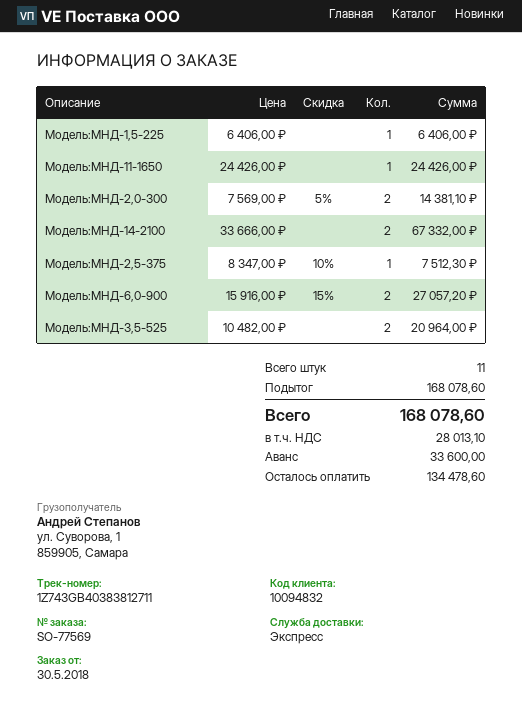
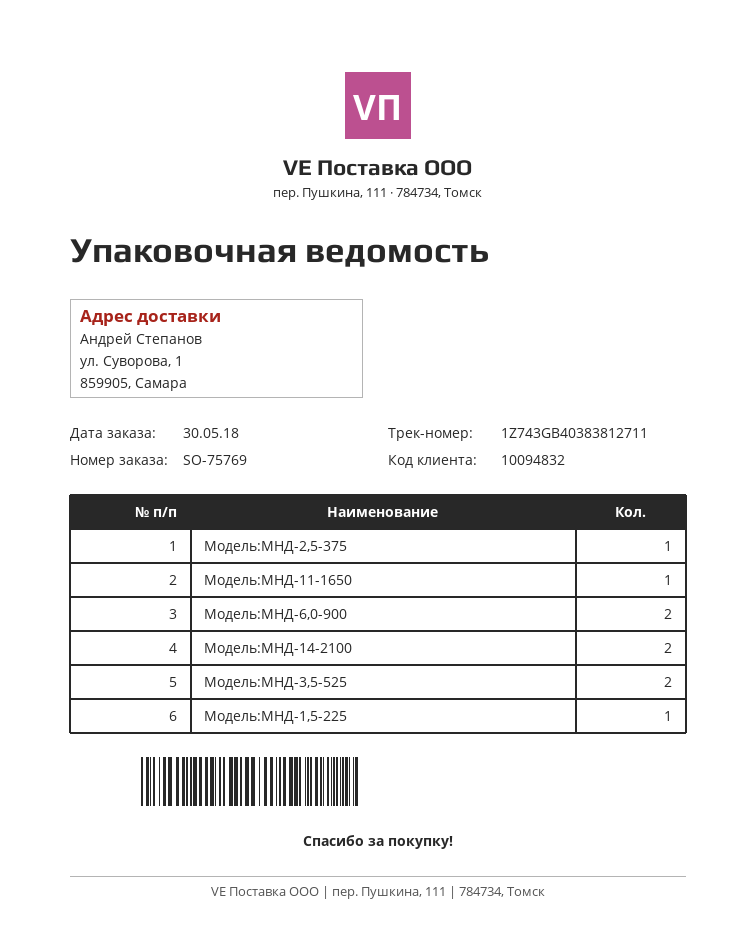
order number: SO-77569 -> SO-75769
Модель:МНД-2,0-300: 2 -> none

